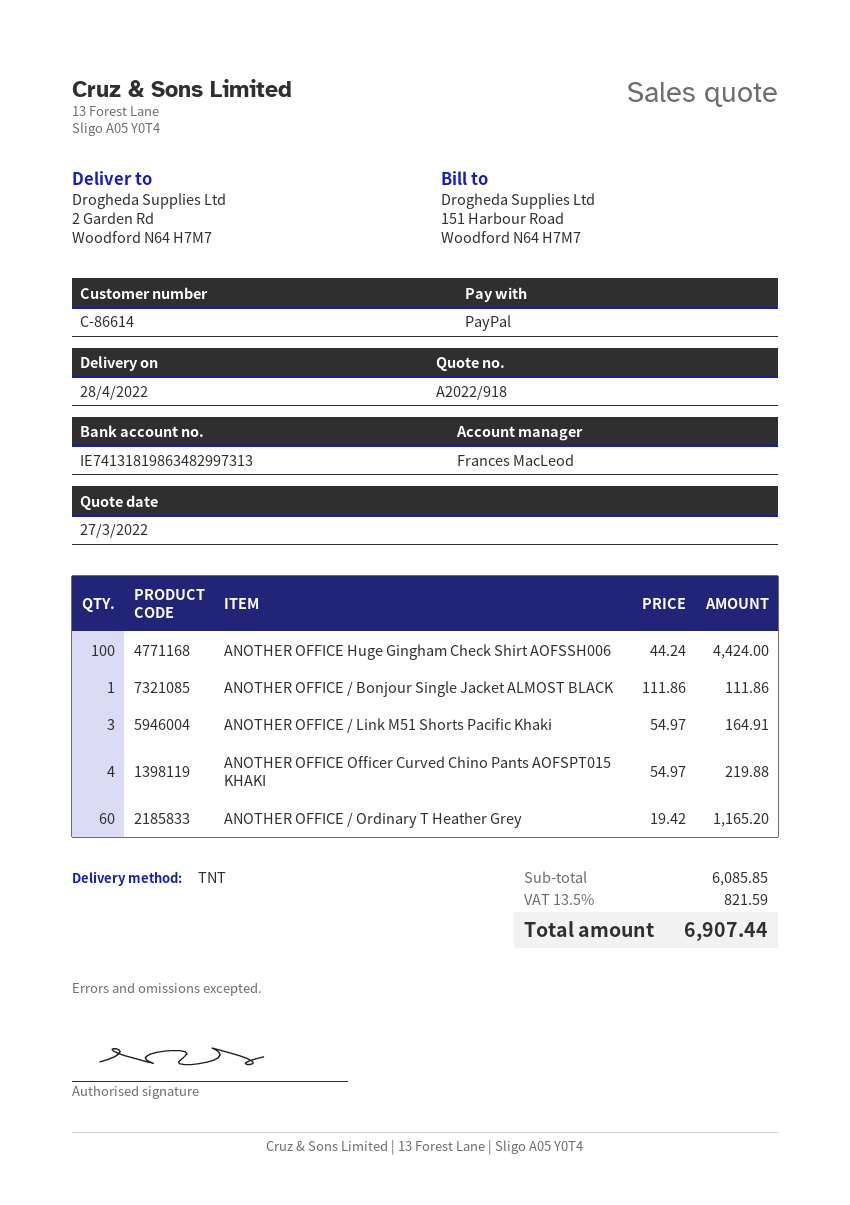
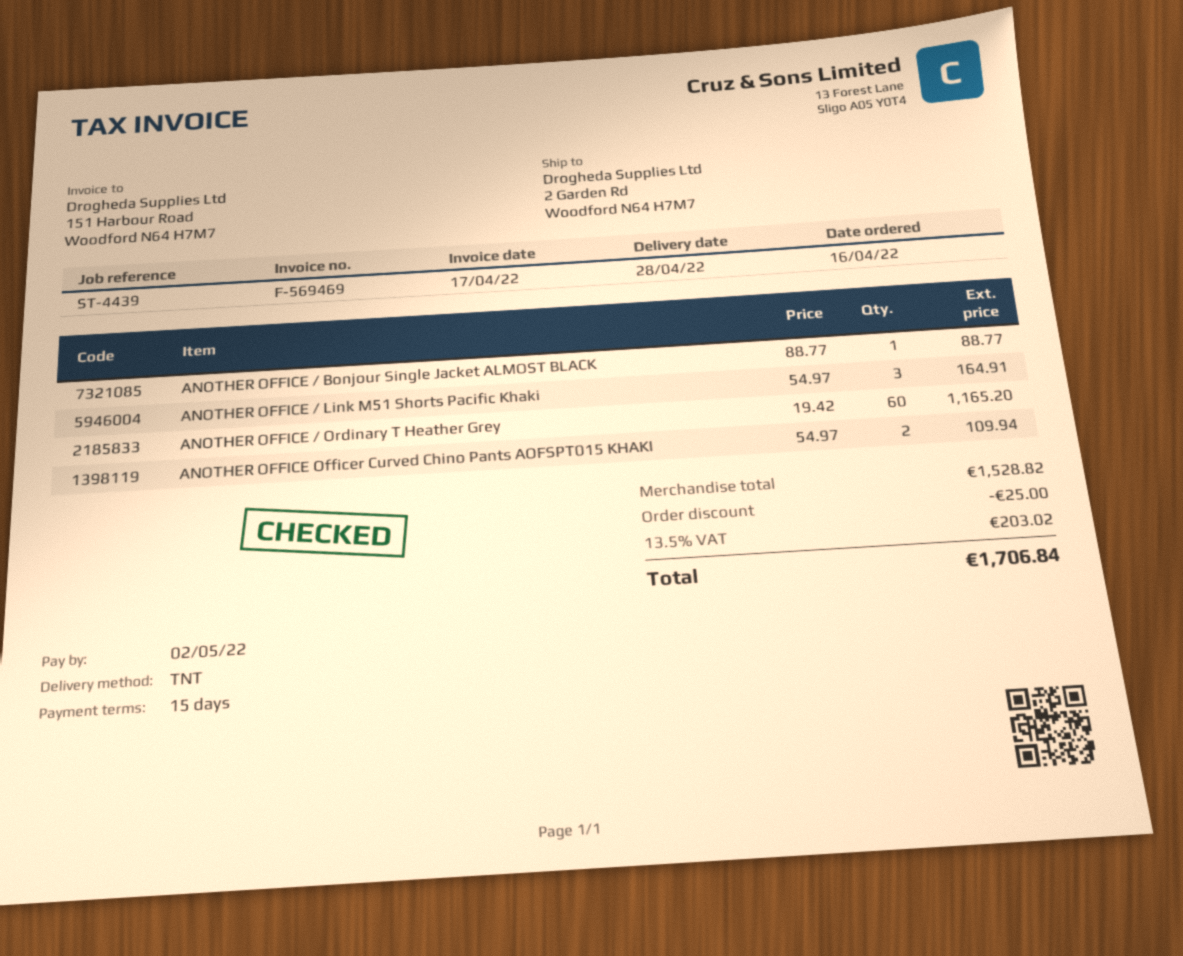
ANOTHER OFFICE Huge Gingham Check Shirt AOFSSH006: 100 x 44.24 = 4424.00 -> none
ANOTHER OFFICE / Bonjour Single Jacket ALMOST BLACK: 1 x 111.86 = 111.86 -> 1 x 88.77 = 88.77
ANOTHER OFFICE Officer Curved Chino Pants AOFSPT015 KHAKI: 4 x 54.97 = 219.88 -> 2 x 54.97 = 109.94
subtotal: 6085.85 -> 1528.82
discount: none -> 25.00
tax: 13.5% = 821.59 -> 13.5% = 203.02
total: 6907.44 -> 1706.84

